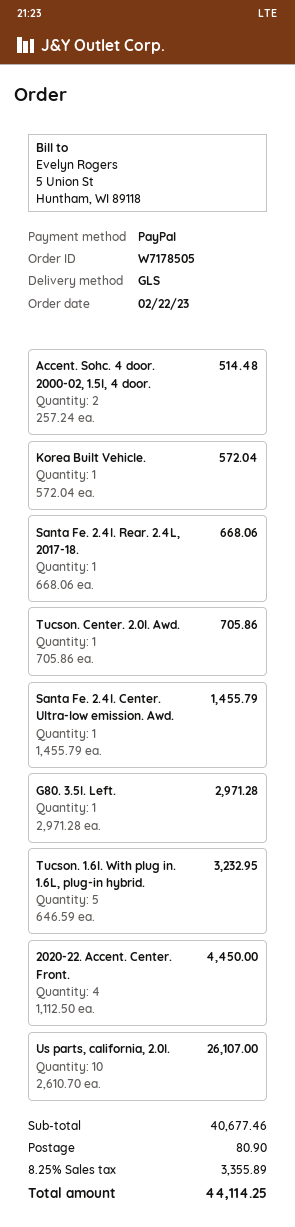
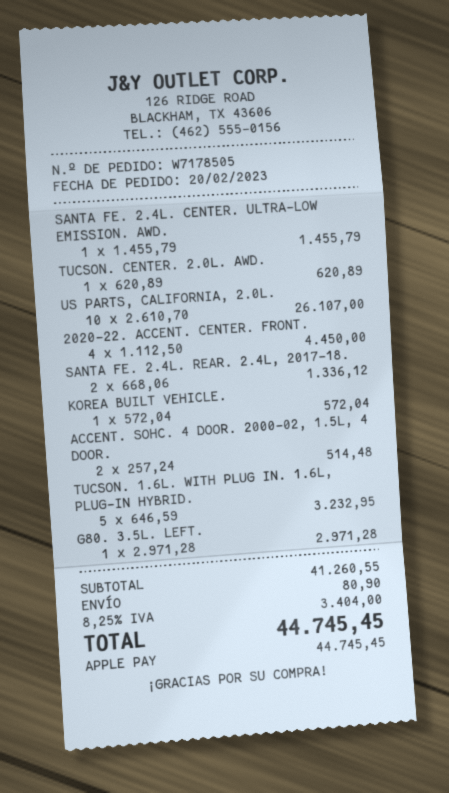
order date: 2023-02-22 -> 2023-02-20
payment method: PayPal -> Apple Pay
Santa Fe. 2.4l. Rear. 2.4L, 2017-18.: 1 x 668.06 = 668.06 -> 2 x 668.06 = 1336.12
Tucson. Center. 2.0l. Awd.: 1 x 705.86 = 705.86 -> 1 x 620.89 = 620.89
subtotal: 40677.46 -> 41260.55
tax: 8.25% = 3355.89 -> 8.25% = 3404.00
total: 44114.25 -> 44745.45

